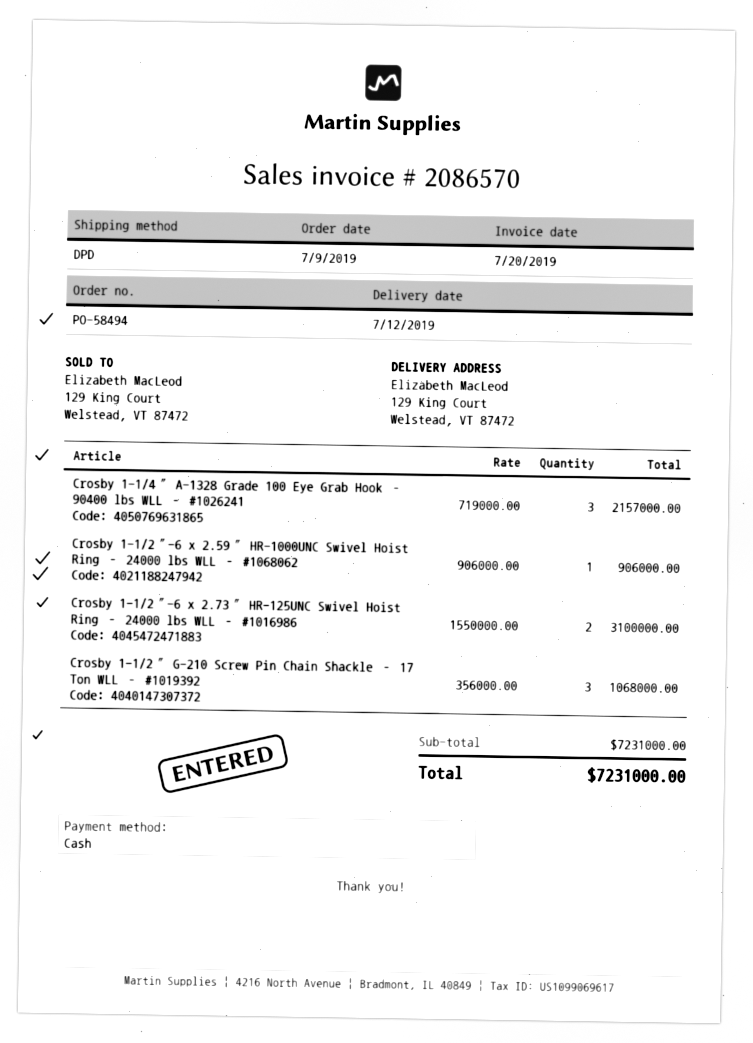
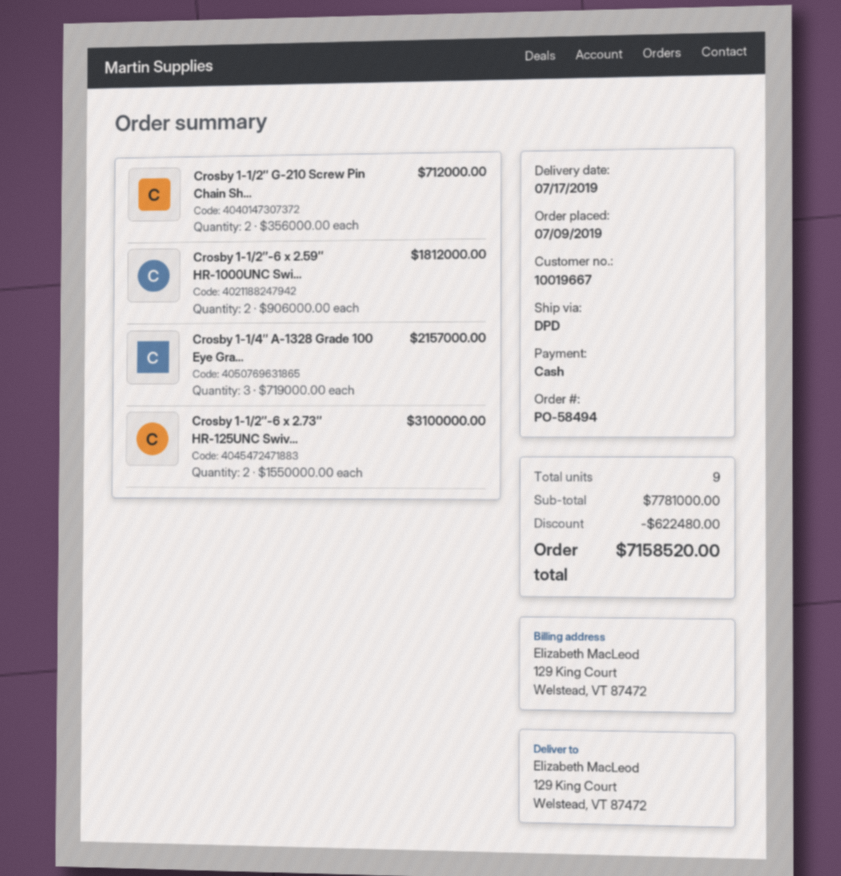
delivery date: 2019-07-12 -> 2019-07-17
Crosby 1-1/2″-6 x 2.59″ HR-1000UNC Swivel Hoist Ring – 24000 lbs WLL – #1068062: 1 x 906000.00 = 906000.00 -> 2 x 906000.00 = 1812000.00
Crosby 1-1/2″ G-210 Screw Pin Chain Shackle – 17 Ton WLL – #1019392: 3 x 356000.00 = 1068000.00 -> 2 x 356000.00 = 712000.00
subtotal: 7231000.00 -> 7781000.00
discount: none -> 622480.00
total: 7231000.00 -> 7158520.00

